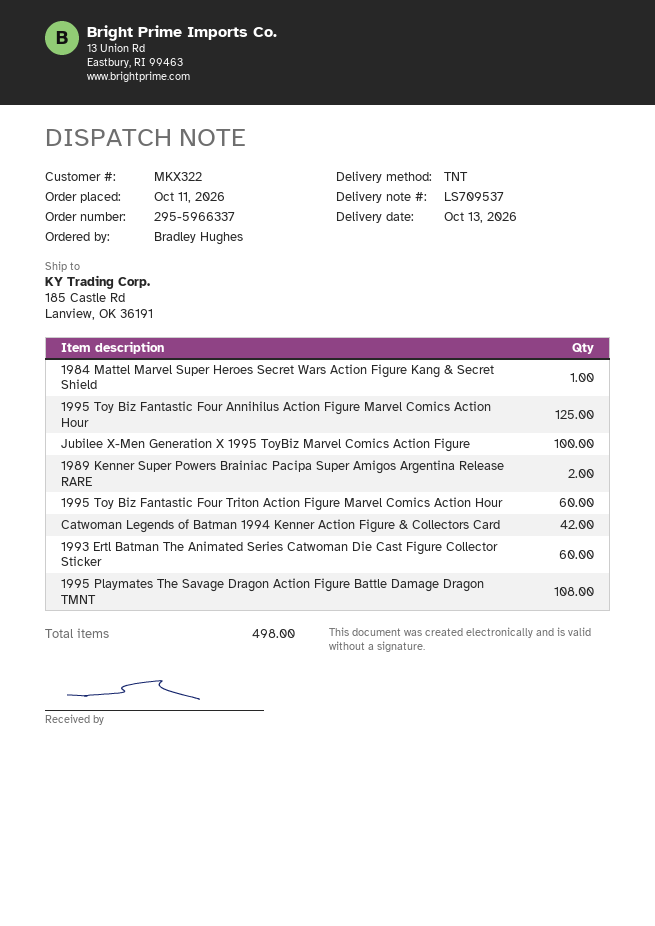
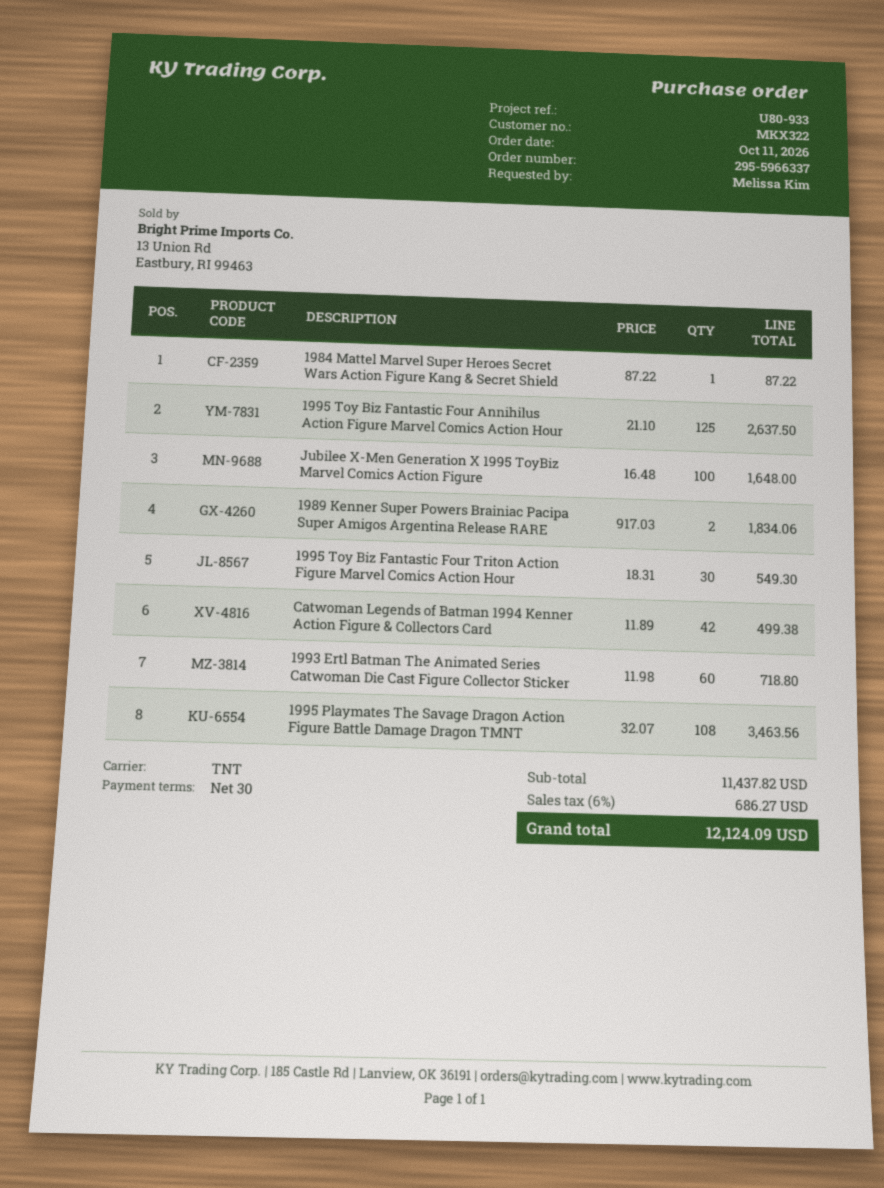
ordered by: Bradley Hughes -> Melissa Kim
1995 Toy Biz Fantastic Four Triton Action Figure Marvel Comics Action Hour: 60 -> 30

